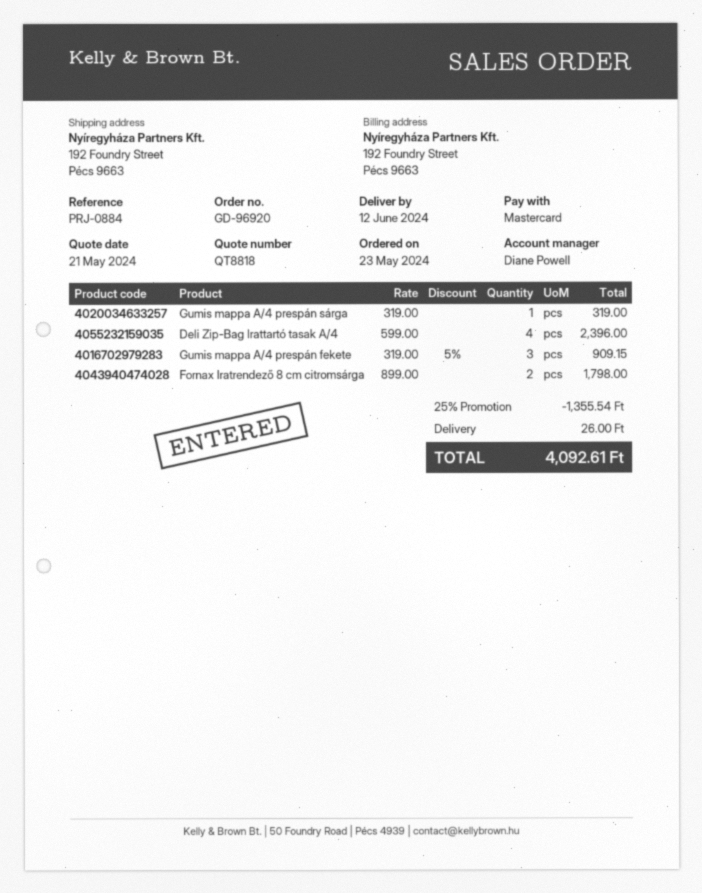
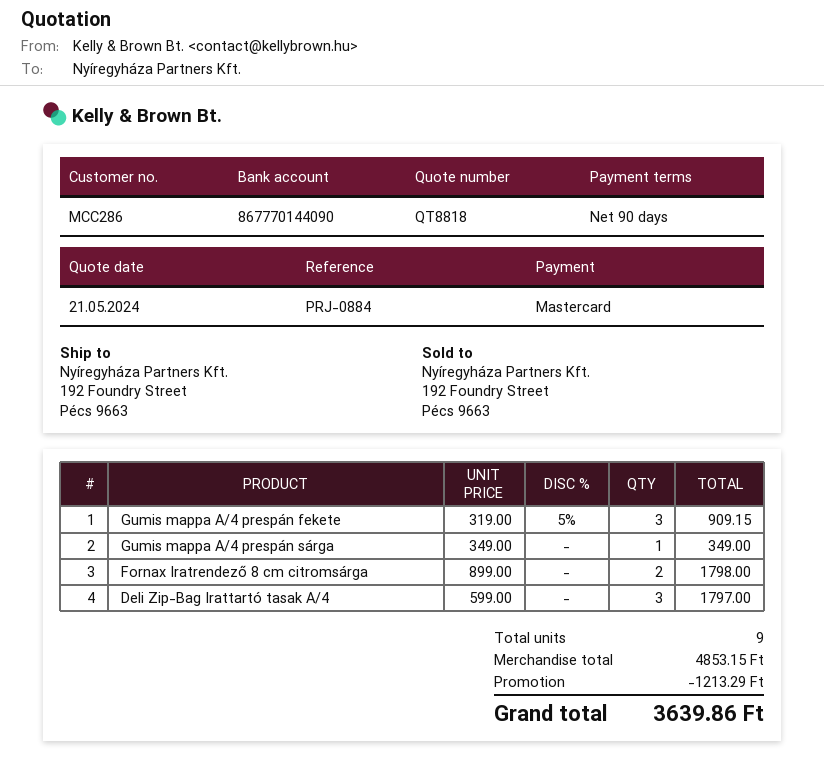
Gumis mappa A/4 prespán sárga: 1 x 319.00 = 319.00 -> 1 x 349.00 = 349.00
Deli Zip-Bag Irattartó tasak A/4: 4 x 599.00 = 2396.00 -> 3 x 599.00 = 1797.00
discount: 1355.54 -> 1213.29
shipping: 26.00 -> none
total: 4092.61 -> 3639.86

